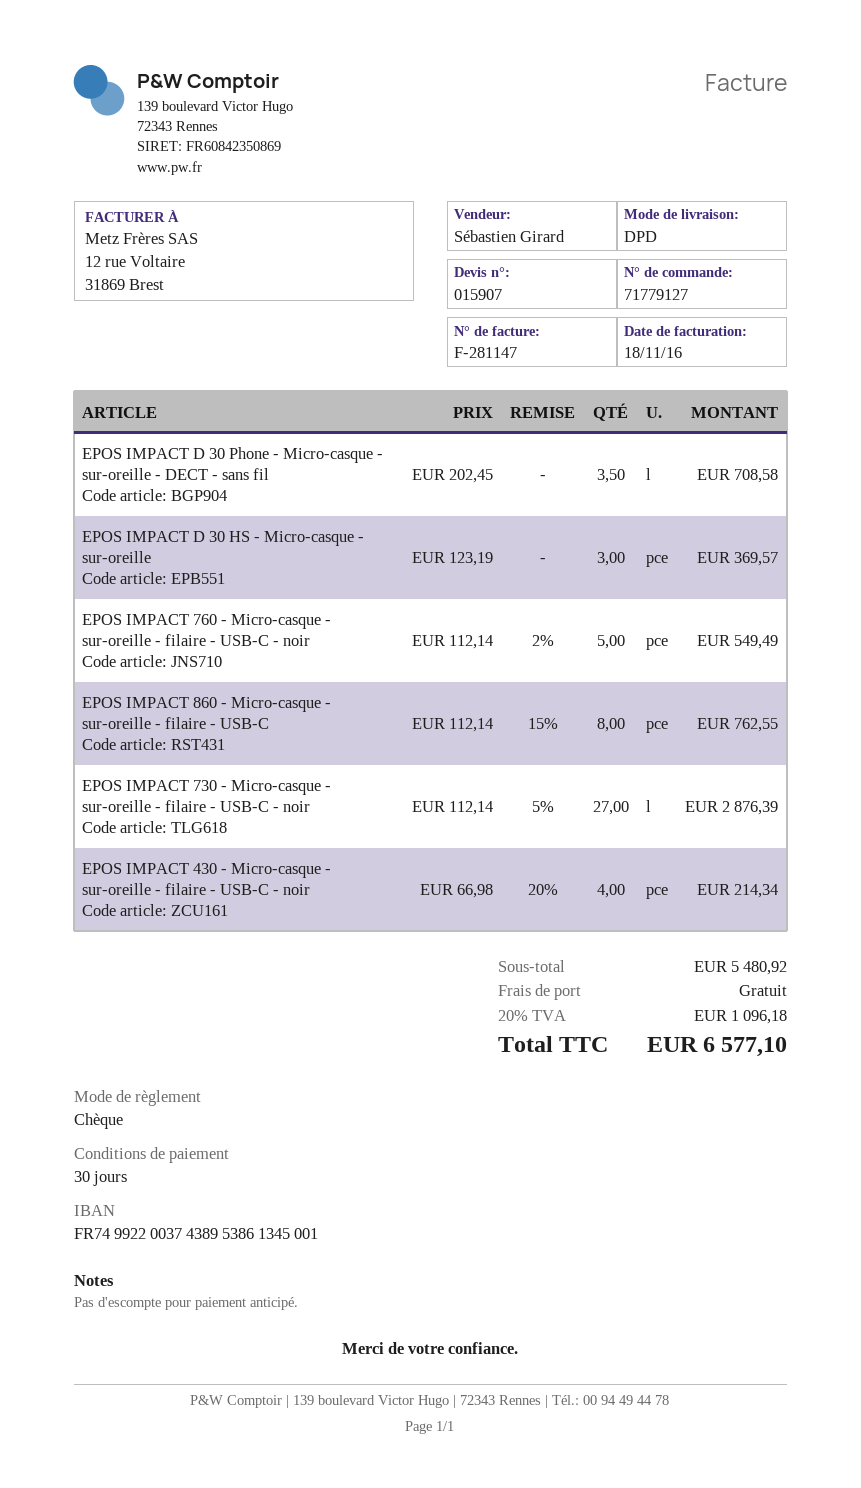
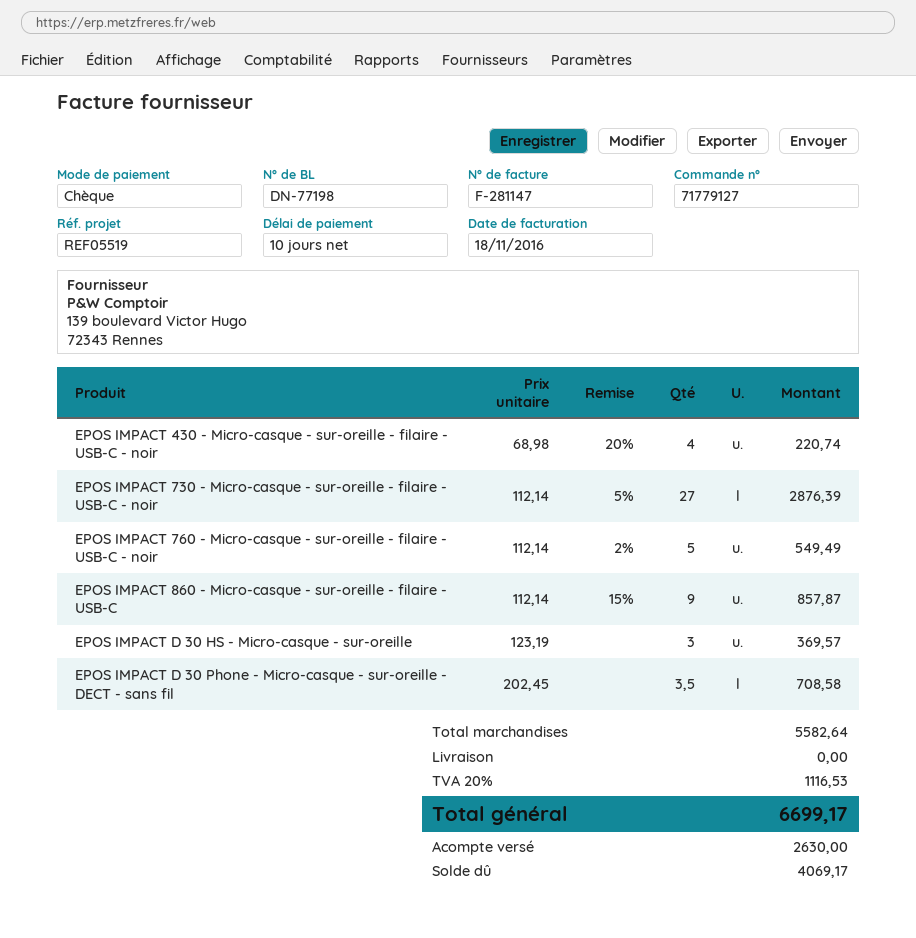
payment terms: 30 days -> 10 days
EPOS IMPACT 860 - Micro-casque - sur-oreille - filaire - USB-C: 8 x 112.14 - 15% = 762.55 -> 9 x 112.14 - 15% = 857.87
EPOS IMPACT 430 - Micro-casque - sur-oreille - filaire - USB-C - noir: 4 x 66.98 - 20% = 214.34 -> 4 x 68.98 - 20% = 220.74
subtotal: 5480.92 -> 5582.64
tax: 20% = 1096.18 -> 20% = 1116.53
total: 6577.10 -> 6699.17

